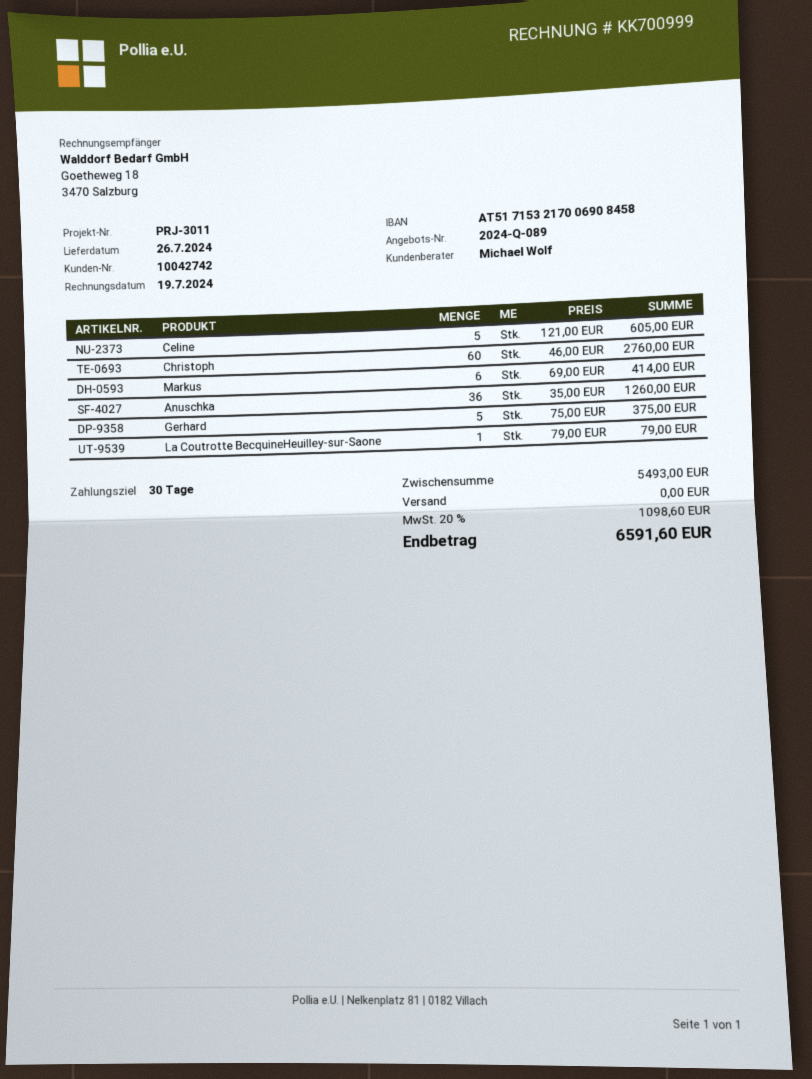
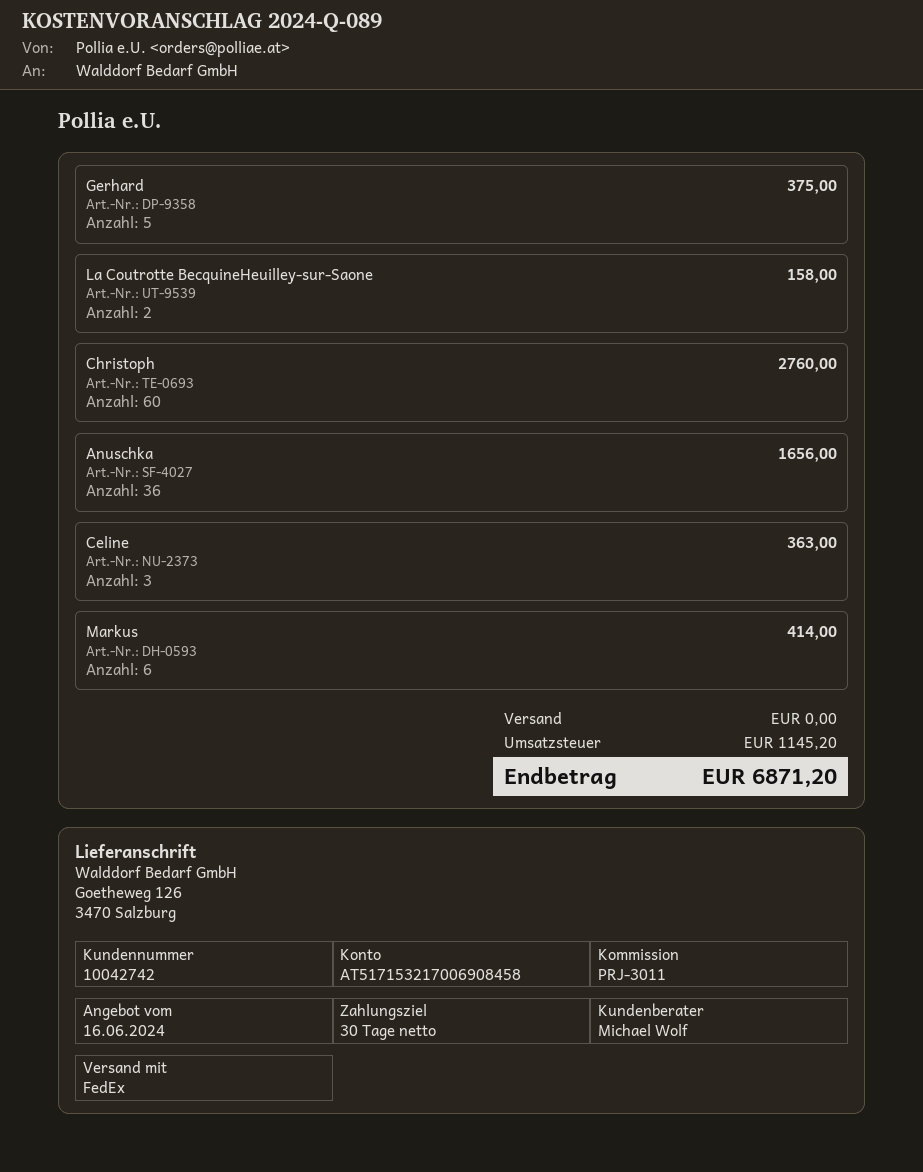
Celine: 5 for 605.00 -> 3 for 363.00
Anuschka: 36 for 1260.00 -> 36 for 1656.00
La Coutrotte BecquineHeuilley-sur-Saone: 1 for 79.00 -> 2 for 158.00
tax: 1098.60 -> 1145.20
total: 6591.60 -> 6871.20

